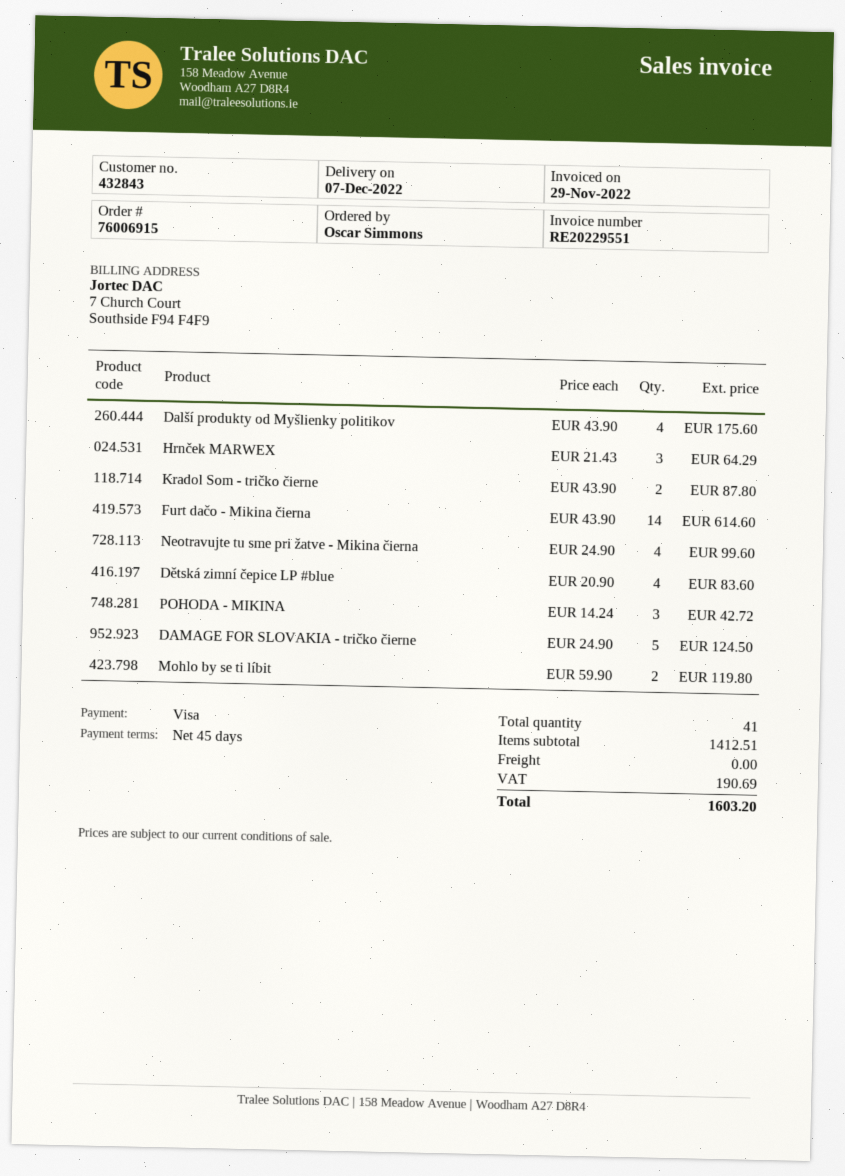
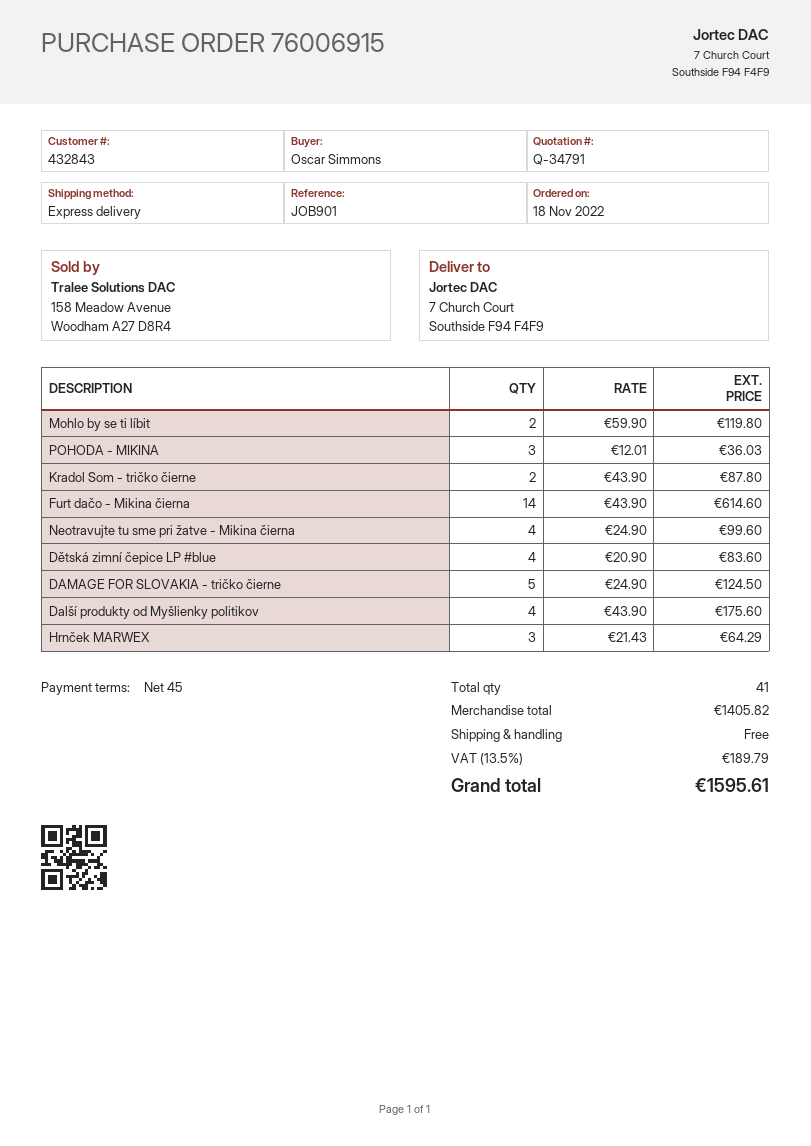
POHODA - MIKINA: 3 x 14.24 = 42.72 -> 3 x 12.01 = 36.03
subtotal: 1412.51 -> 1405.82
tax: 190.69 -> 189.79
total: 1603.20 -> 1595.61

